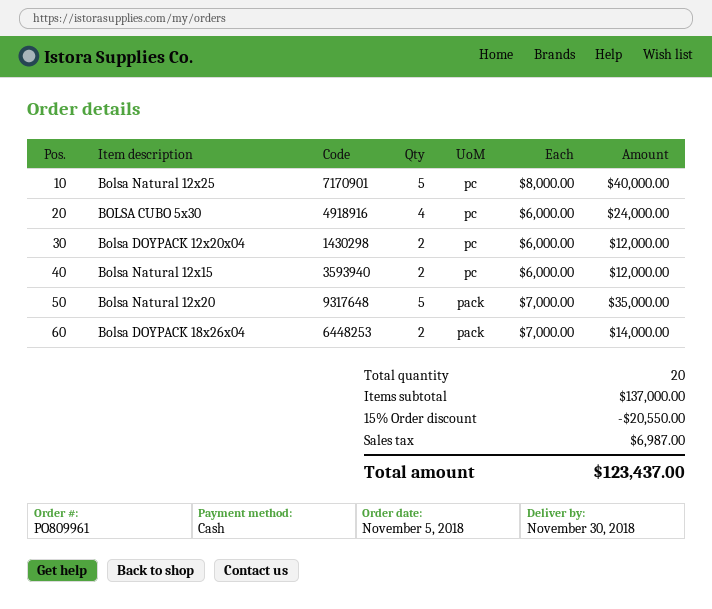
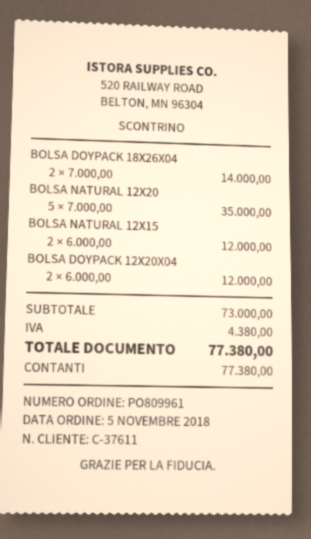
Bolsa Natural 12x25: 5 x 8000.00 = 40000.00 -> none
BOLSA CUBO 5x30: 4 x 6000.00 = 24000.00 -> none
subtotal: 137000.00 -> 73000.00
discount: 15% = 20550.00 -> none
tax: 6987.00 -> 4380.00
total: 123437.00 -> 77380.00

